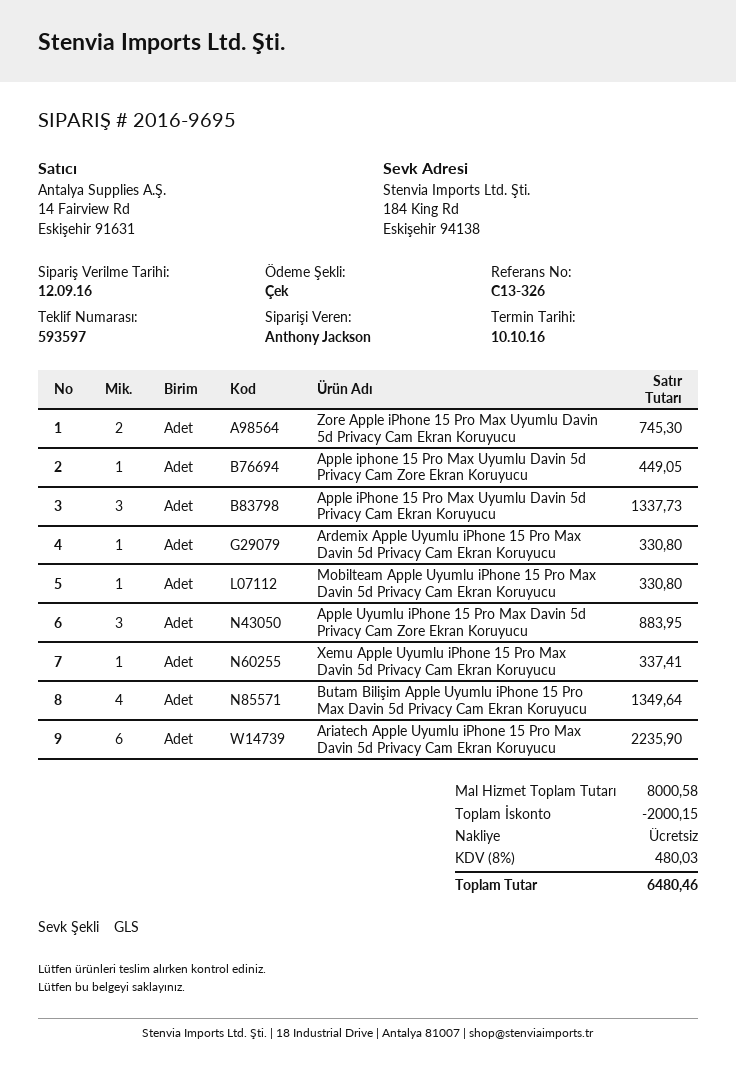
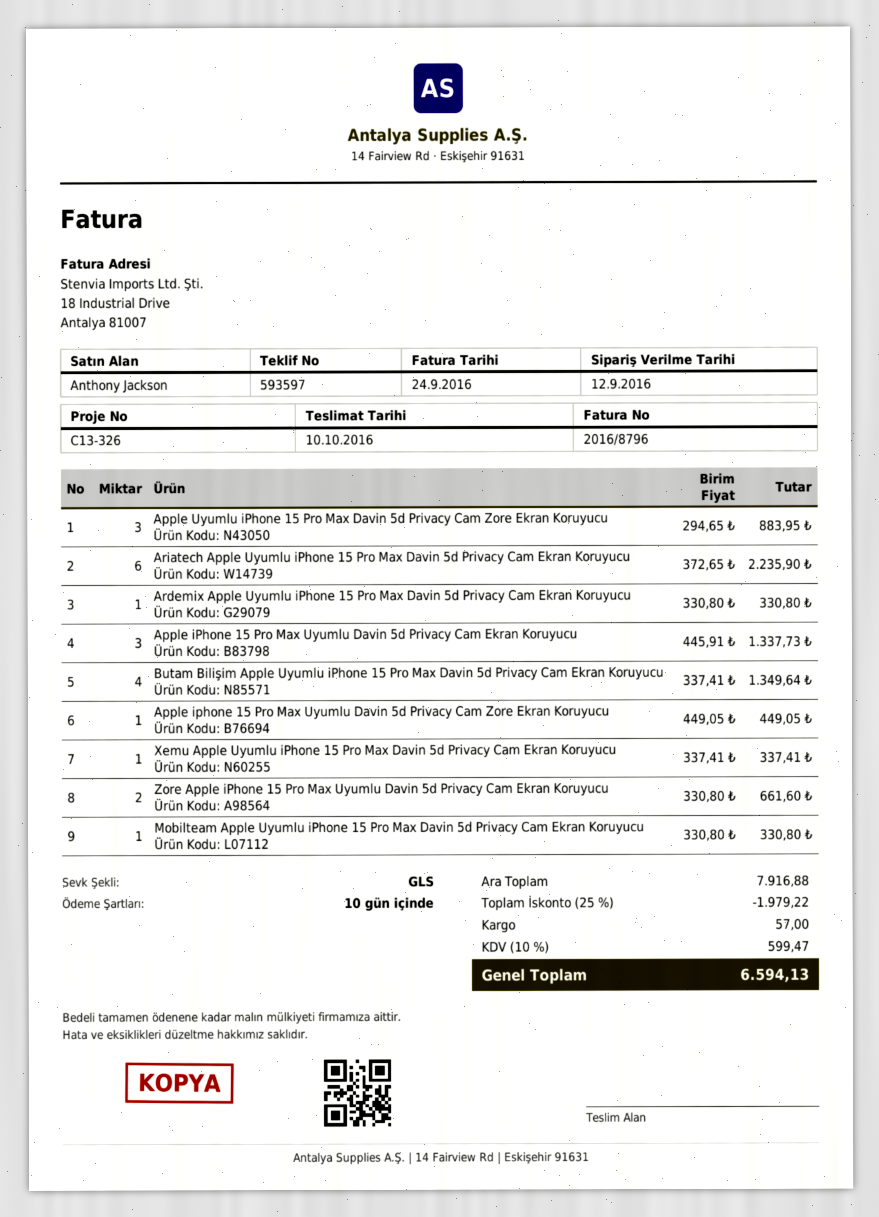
Zore Apple iPhone 15 Pro Max Uyumlu Davin 5d Privacy Cam Ekran Koruyucu: 2 for 745.30 -> 2 for 661.60
subtotal: 8000.58 -> 7916.88
discount: 2000.15 -> 1979.22
shipping: 0.00 -> 57.00
tax: 8% = 480.03 -> 10% = 599.47
total: 6480.46 -> 6594.13

